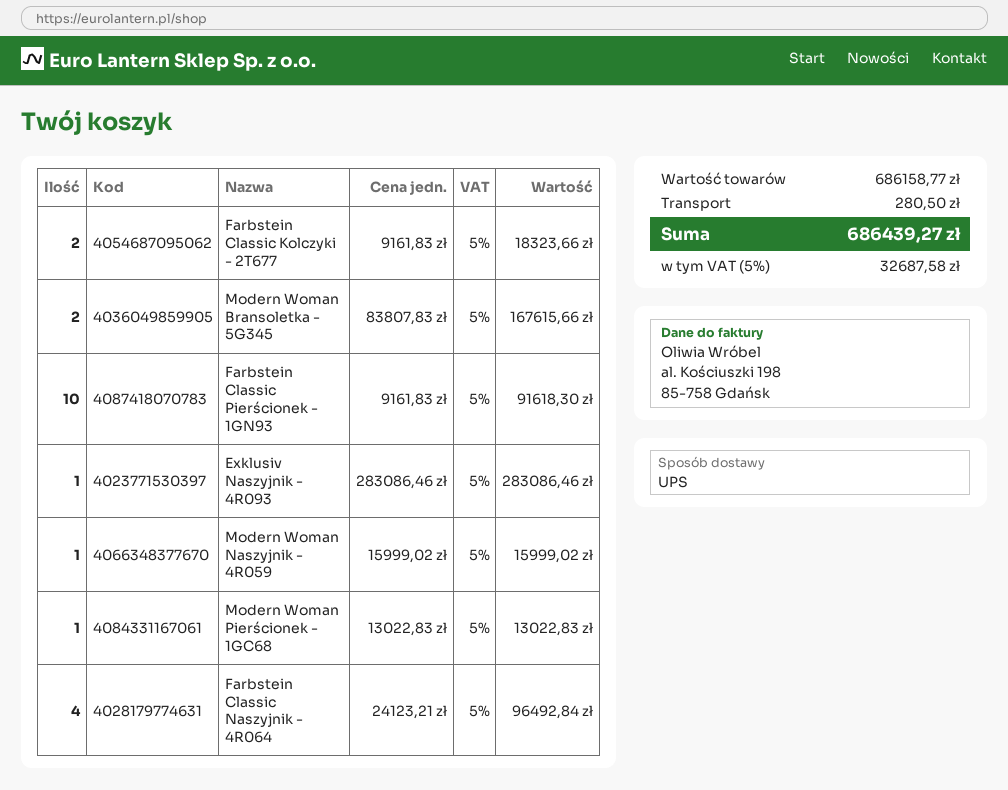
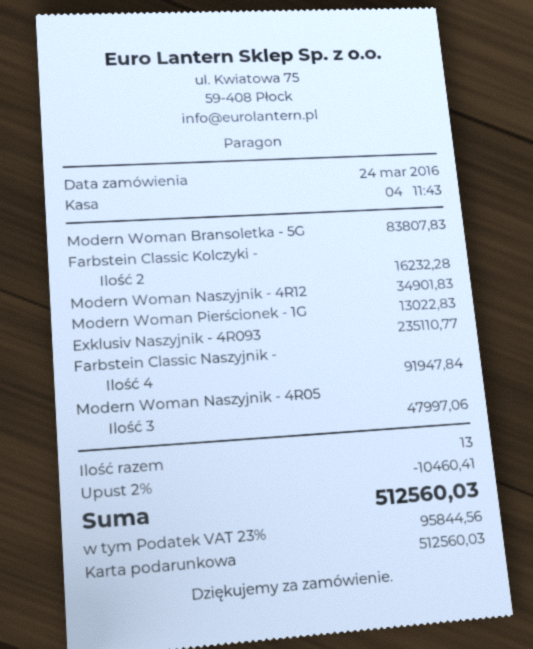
Farbstein Classic Kolczyki - 2T677: 2 for 18323.66 -> 2 for 16232.28
Modern Woman Bransoletka - 5G345: 2 for 167615.66 -> 1 for 83807.83
Farbstein Classic Pierścionek - 1GN93: 10 for 91618.30 -> none
Exklusiv Naszyjnik - 4R093: 1 for 283086.46 -> 1 for 235110.77
Modern Woman Naszyjnik - 4R059: 1 for 15999.02 -> 3 for 47997.06
Farbstein Classic Naszyjnik - 4R064: 4 for 96492.84 -> 4 for 91947.84
Modern Woman Naszyjnik - 4R12: none -> 1 for 34901.83
discount: none -> 2% = 10460.41
shipping: 280.50 -> none
tax: 5% = 32687.58 -> 23% = 95844.56
total: 686439.27 -> 512560.03

